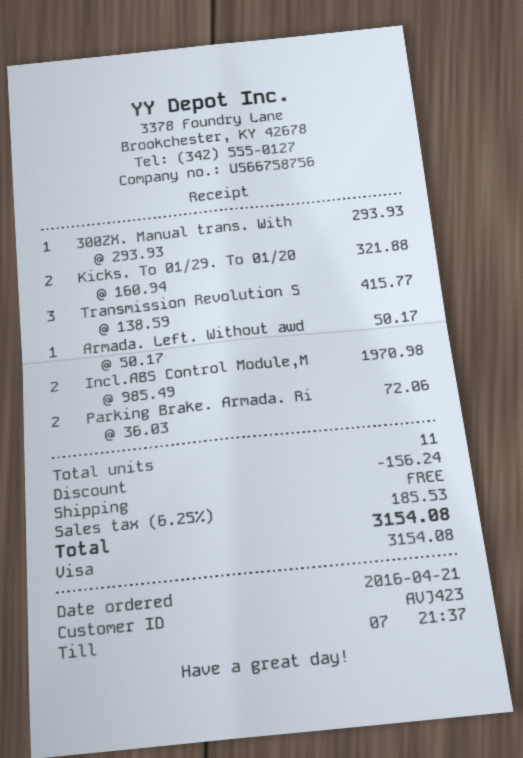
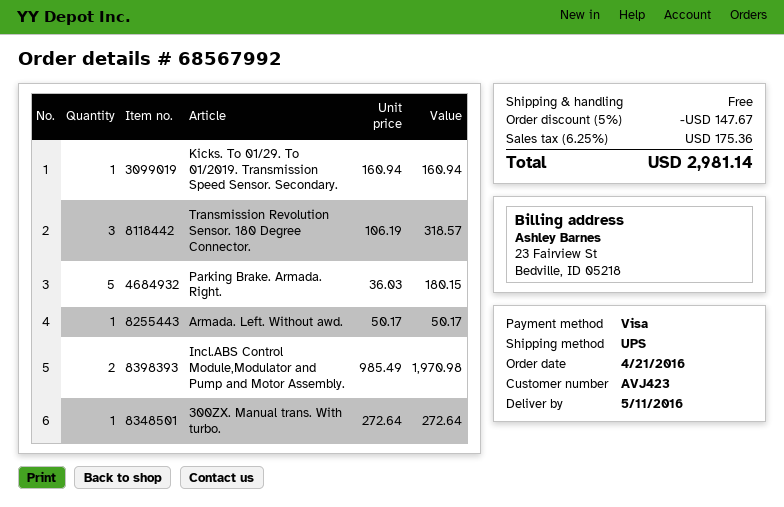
300ZX. Manual trans. With: 1 x 293.93 = 293.93 -> 1 x 272.64 = 272.64
Kicks. To 01/29. To 01/20: 2 x 160.94 = 321.88 -> 1 x 160.94 = 160.94
Transmission Revolution S: 3 x 138.59 = 415.77 -> 3 x 106.19 = 318.57
Parking Brake. Armada. Ri: 2 x 36.03 = 72.06 -> 5 x 36.03 = 180.15
discount: 156.24 -> 147.67
tax: 6.25% = 185.53 -> 6.25% = 175.36
total: 3154.08 -> 2981.14

